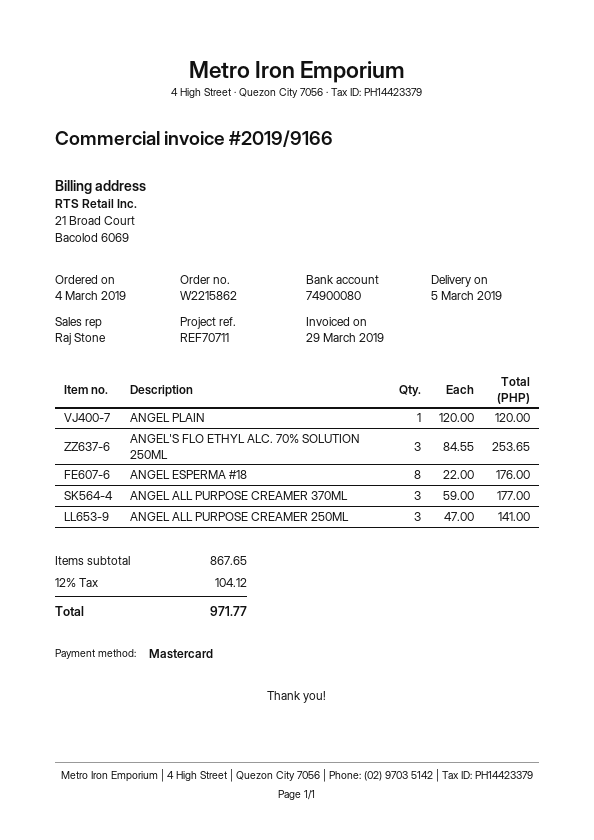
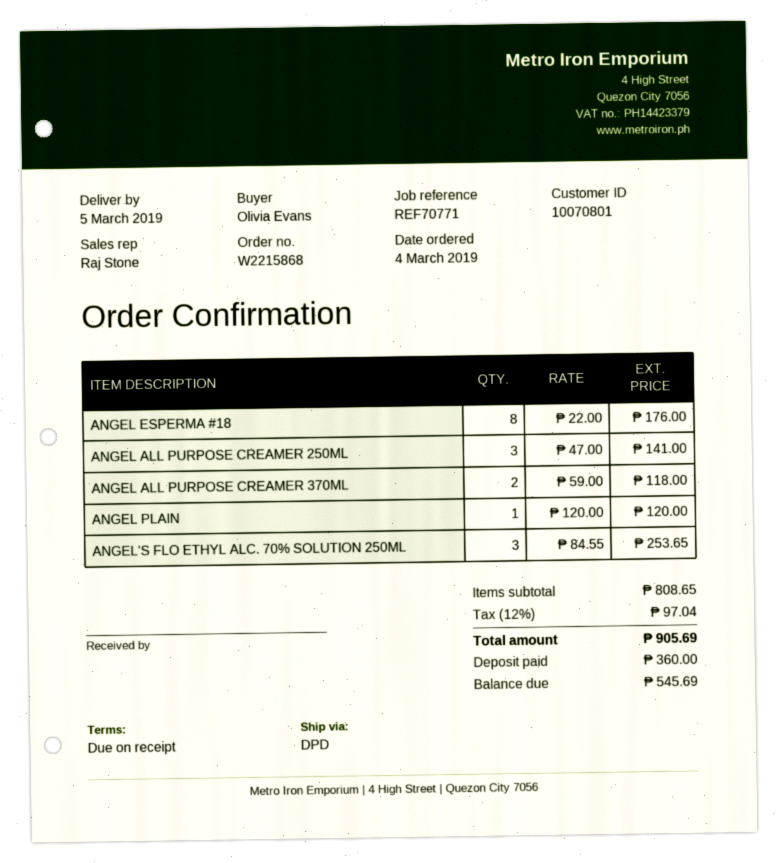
order number: W2215862 -> W2215868
reference: REF70711 -> REF70771
ANGEL ALL PURPOSE CREAMER 370ML: 3 x 59.00 = 177.00 -> 2 x 59.00 = 118.00
subtotal: 867.65 -> 808.65
tax: 12% = 104.12 -> 12% = 97.04
total: 971.77 -> 905.69

